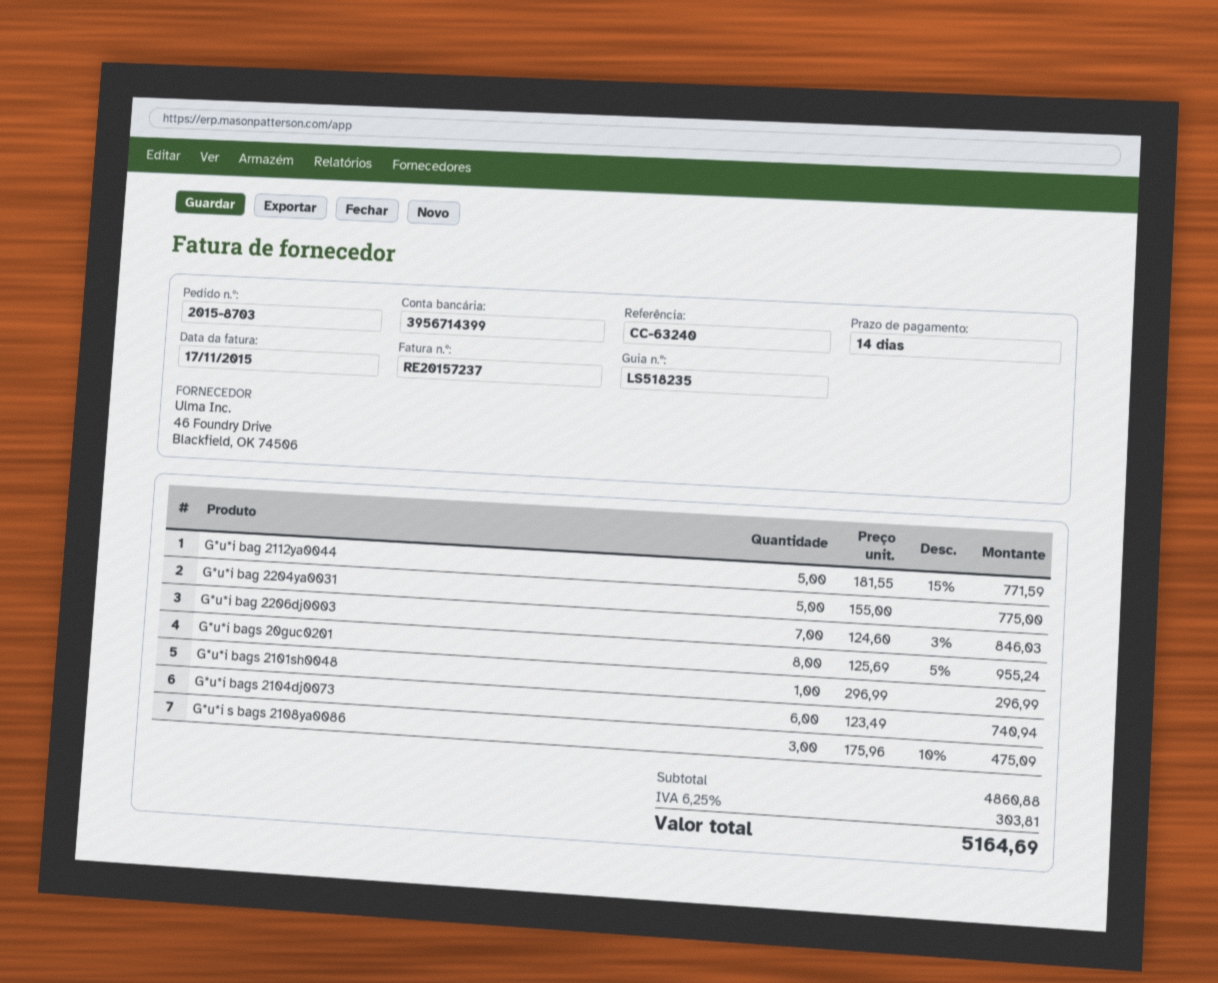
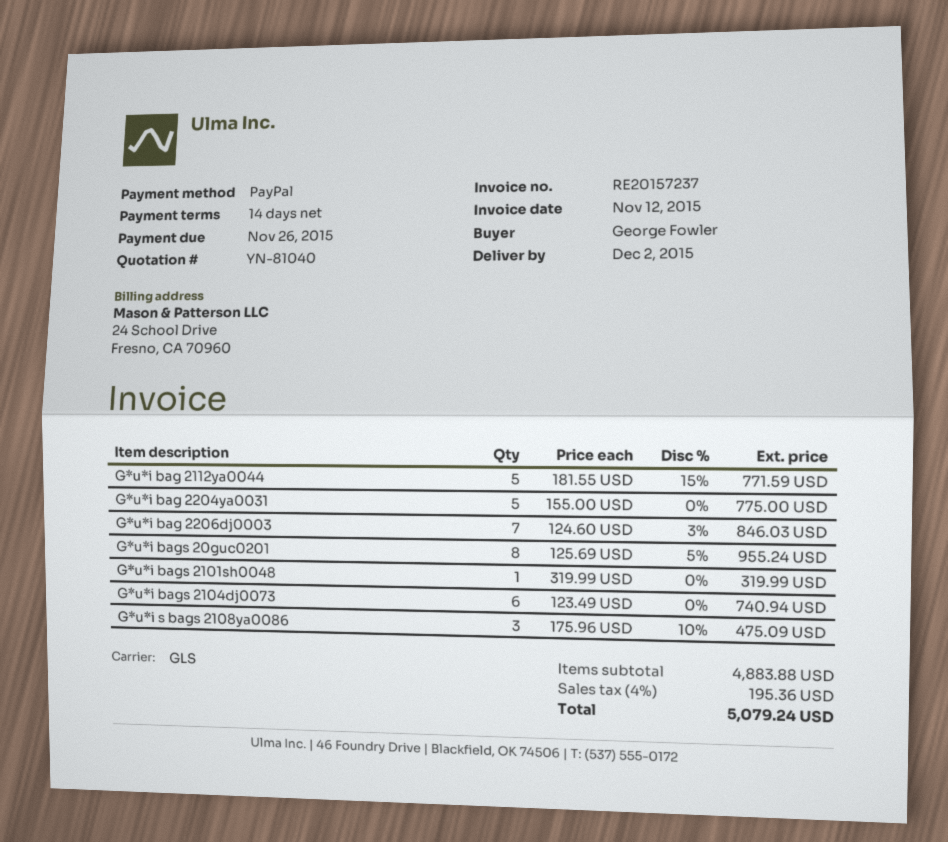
invoice date: 2015-11-17 -> 2015-11-12
G*u*i bags 2101sh0048: 1 x 296.99 = 296.99 -> 1 x 319.99 = 319.99
subtotal: 4860.88 -> 4883.88
tax: 6.25% = 303.81 -> 4% = 195.36
total: 5164.69 -> 5079.24

